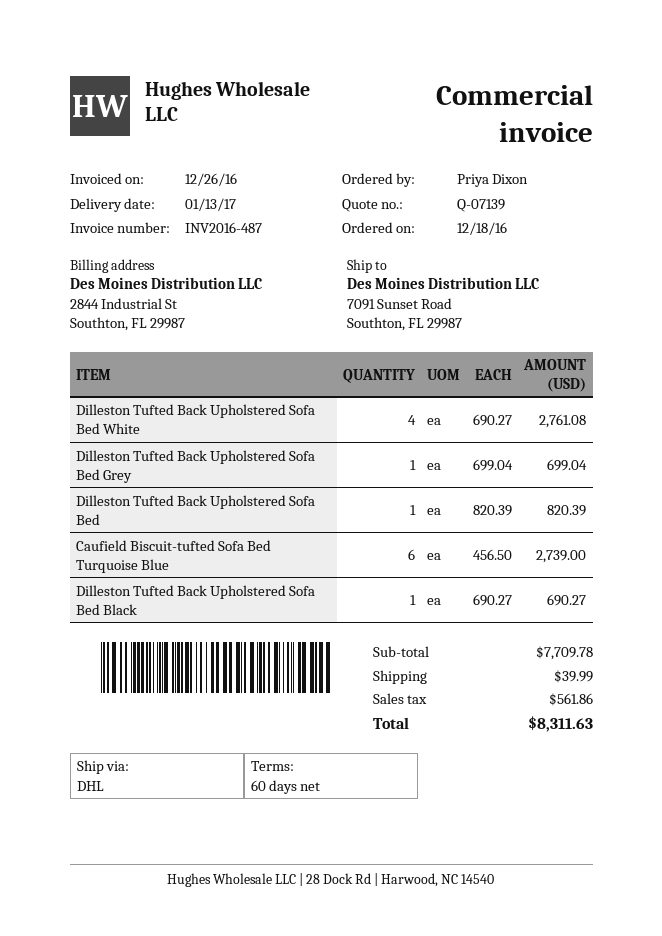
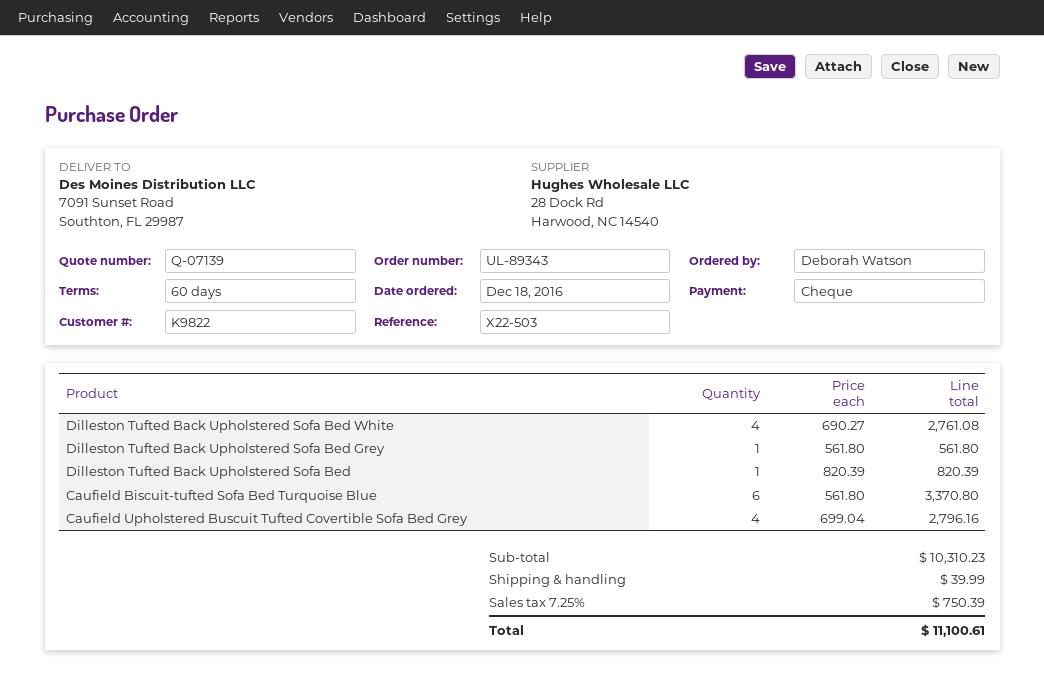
ordered by: Priya Dixon -> Deborah Watson
Dilleston Tufted Back Upholstered Sofa Bed Grey: 1 x 699.04 = 699.04 -> 1 x 561.80 = 561.80
Caufield Biscuit-tufted Sofa Bed Turquoise Blue: 6 x 456.50 = 2739.00 -> 6 x 561.80 = 3370.80
Dilleston Tufted Back Upholstered Sofa Bed Black: 1 x 690.27 = 690.27 -> none
Caufield Upholstered Buscuit Tufted Covertible Sofa Bed Grey: none -> 4 x 699.04 = 2796.16
subtotal: 7709.78 -> 10310.23
tax: 561.86 -> 750.39
total: 8311.63 -> 11100.61

